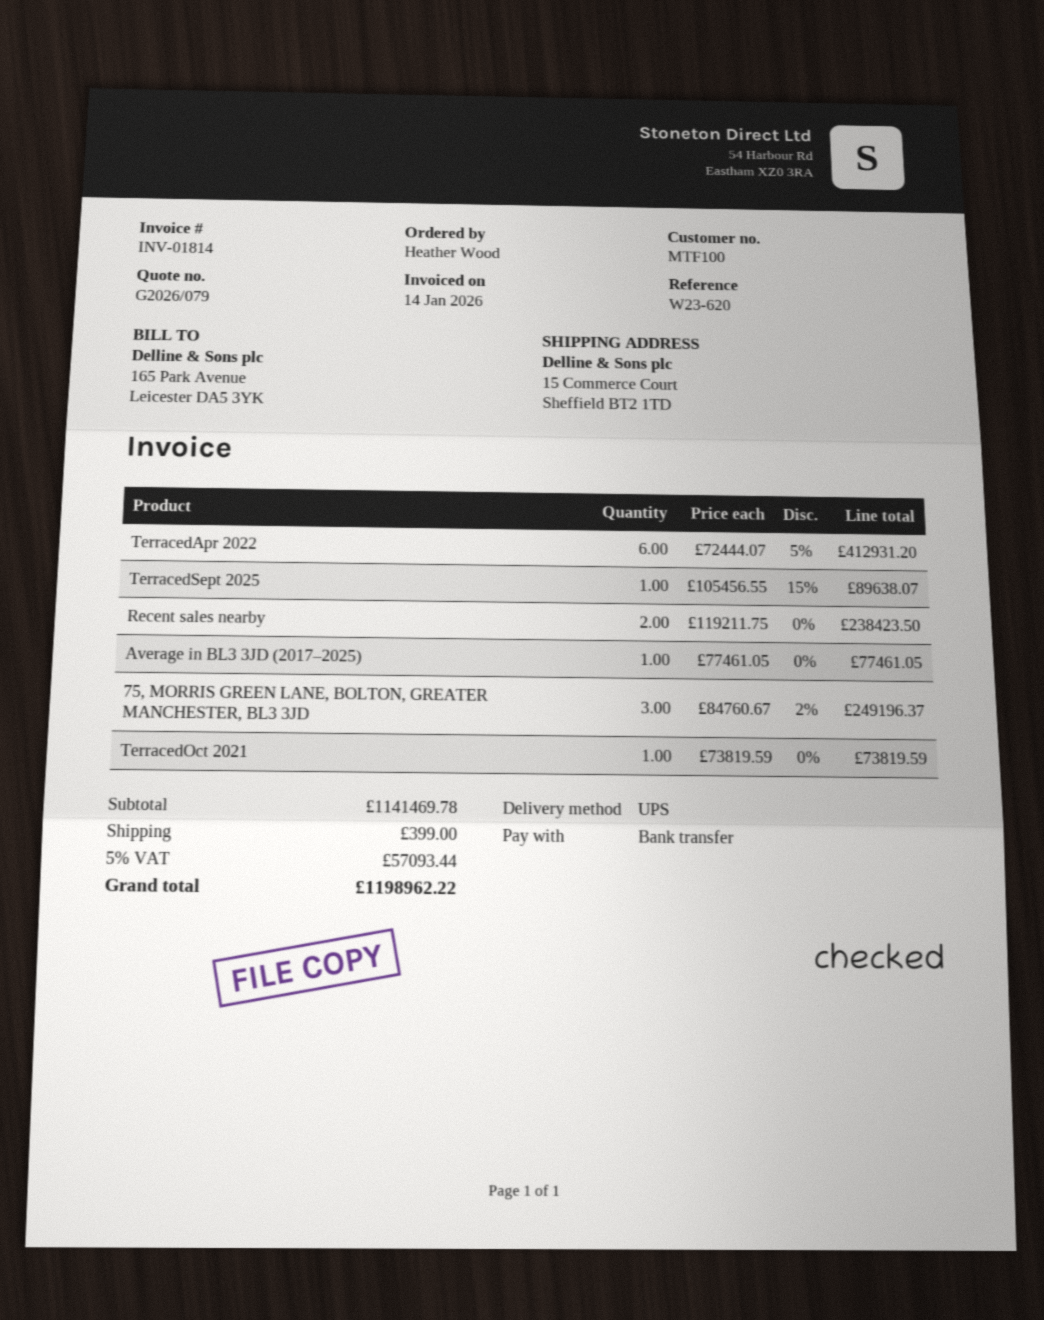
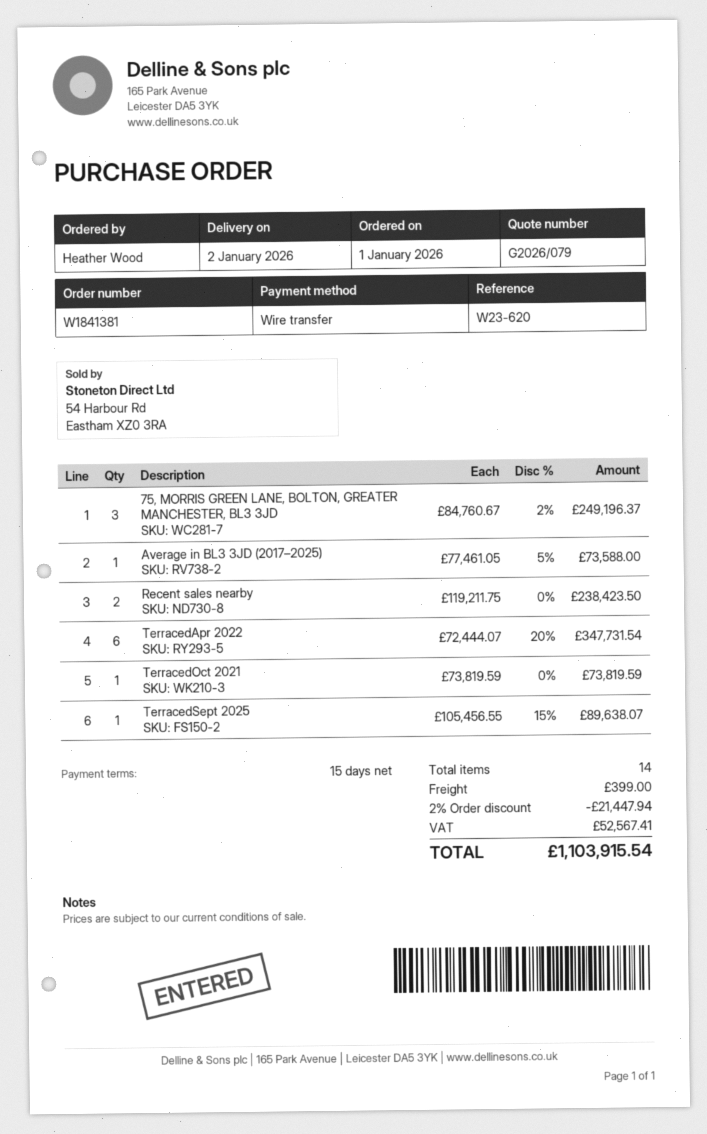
TerracedApr 2022: 6 x 72444.07 - 5% = 412931.20 -> 6 x 72444.07 - 20% = 347731.54
Average in BL3 3JD (2017–2025): 1 x 77461.05 = 77461.05 -> 1 x 77461.05 - 5% = 73588.00
discount: none -> 2% = 21447.94
tax: 57093.44 -> 52567.41
total: 1198962.22 -> 1103915.54

